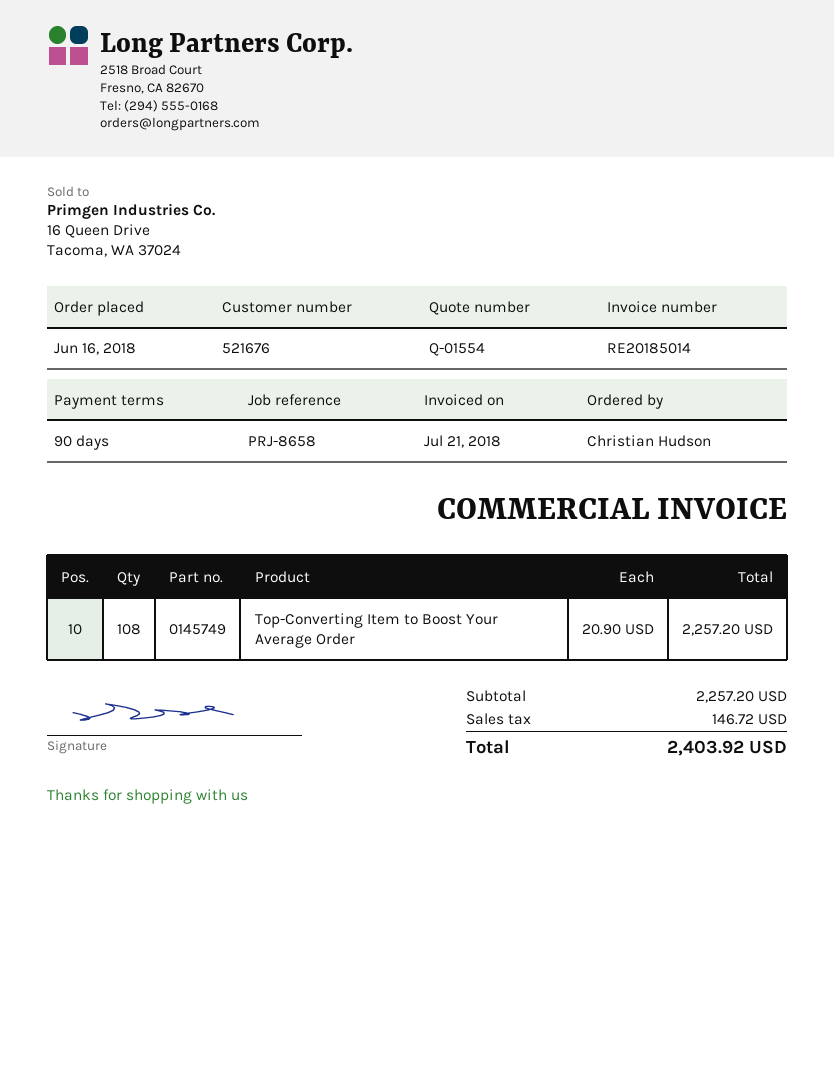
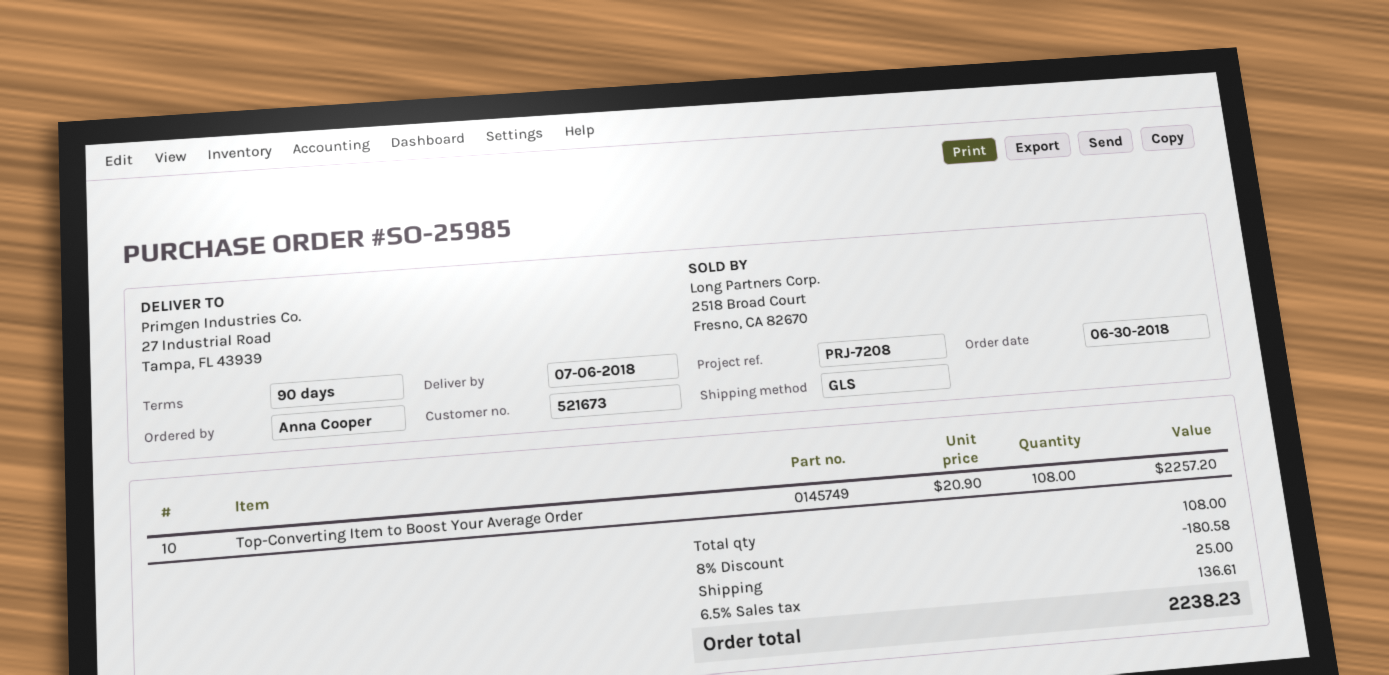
order date: 2018-06-16 -> 2018-06-30
customer number: 521676 -> 521673
reference: PRJ-8658 -> PRJ-7208
ordered by: Christian Hudson -> Anna Cooper
discount: none -> 8% = 180.58
shipping: none -> 25.00
tax: 146.72 -> 136.61
total: 2403.92 -> 2238.23

